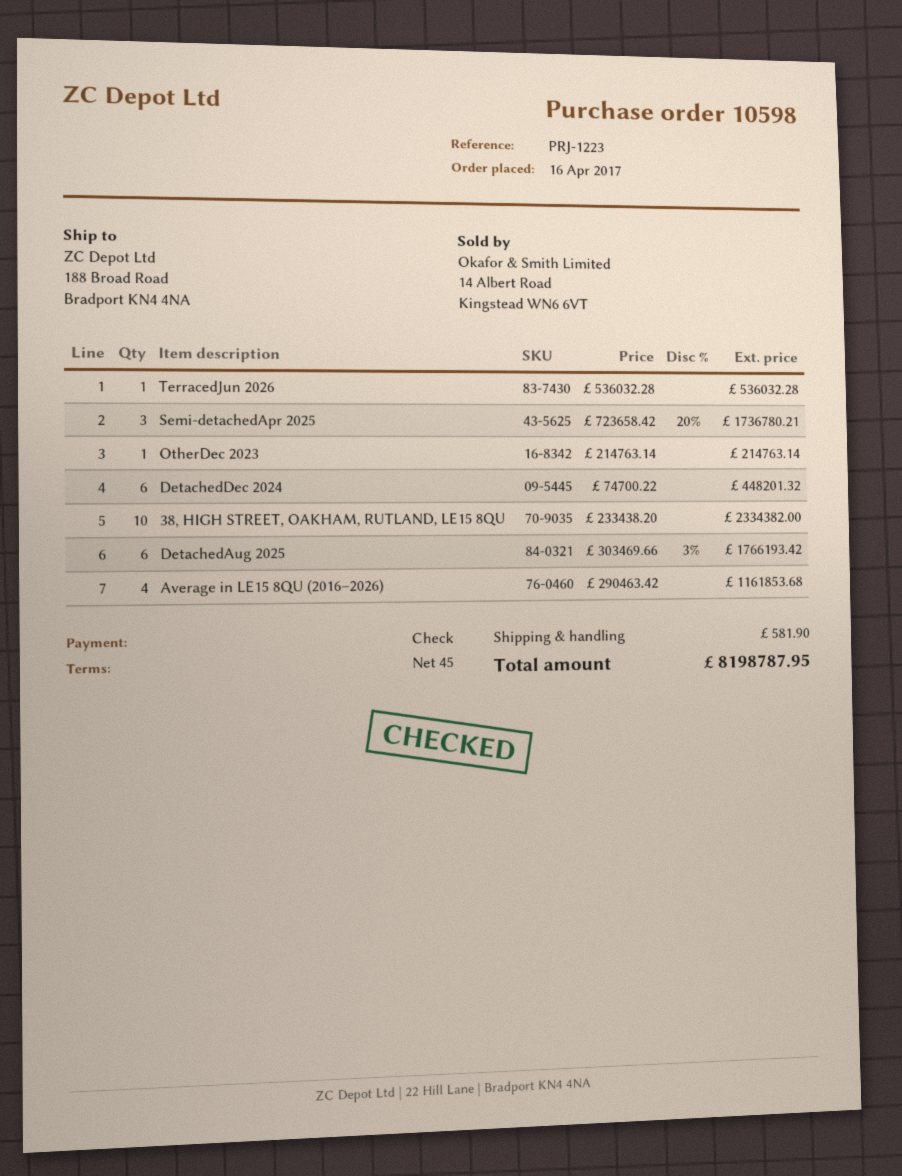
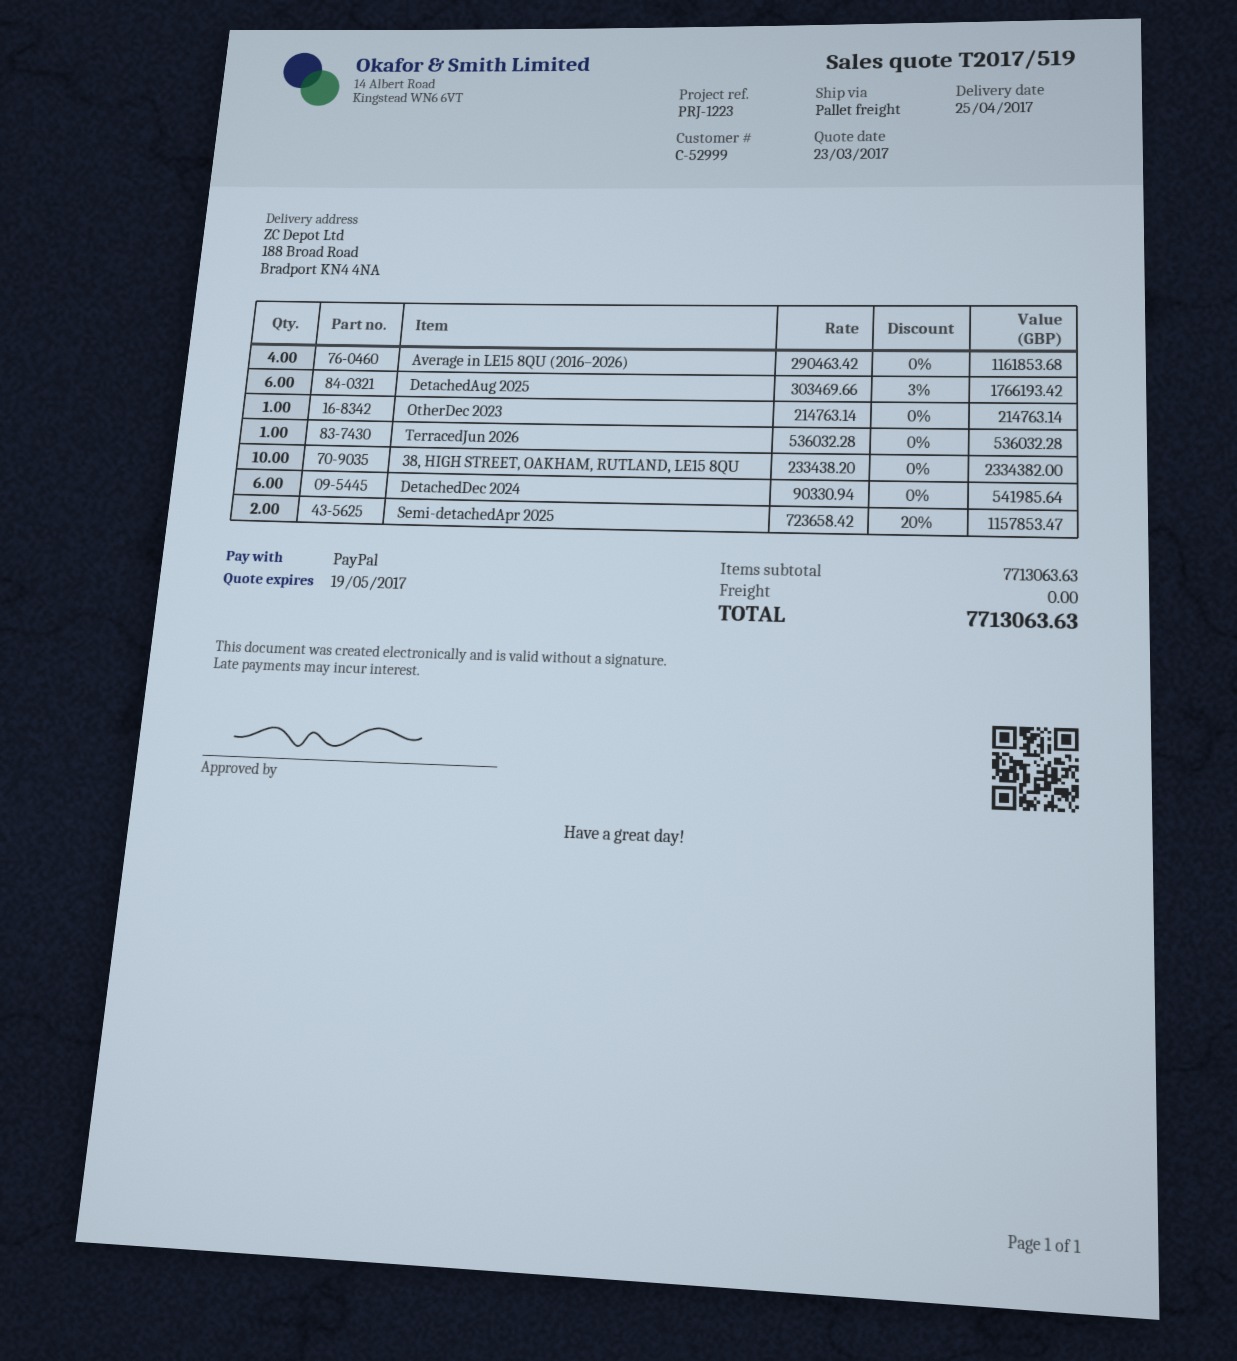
payment method: cheque -> PayPal
Semi-detachedApr 2025: 3 x 723658.42 - 20% = 1736780.21 -> 2 x 723658.42 - 20% = 1157853.47
DetachedDec 2024: 6 x 74700.22 = 448201.32 -> 6 x 90330.94 = 541985.64
shipping: 581.90 -> 0.00
total: 8198787.95 -> 7713063.63

